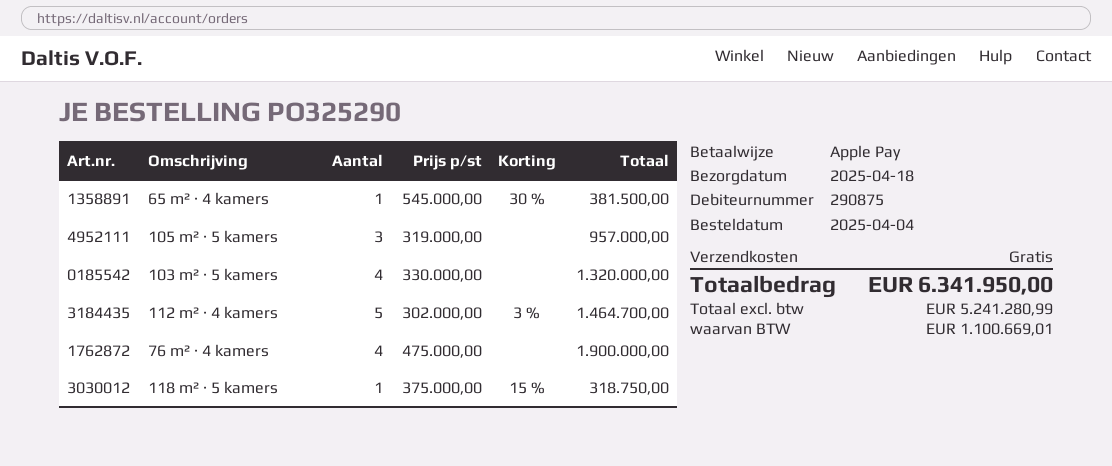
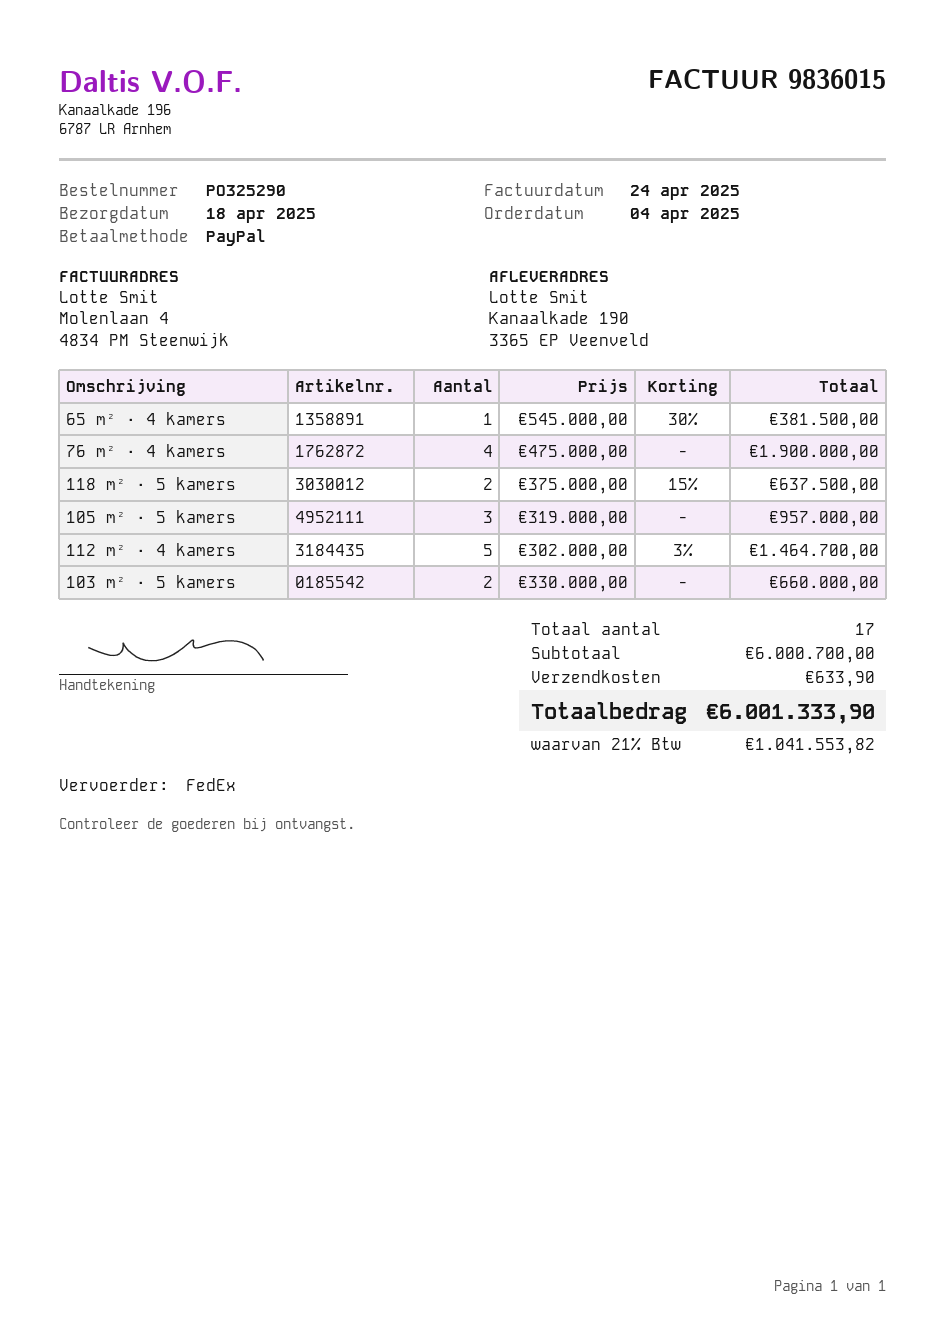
payment method: Apple Pay -> PayPal
103 m² · 5 kamers: 4 x 330000.00 = 1320000.00 -> 2 x 330000.00 = 660000.00
118 m² · 5 kamers: 1 x 375000.00 - 15% = 318750.00 -> 2 x 375000.00 - 15% = 637500.00
shipping: 0.00 -> 633.90
tax: 1100669.01 -> 1041553.82
total: 6341950.00 -> 6001333.90

